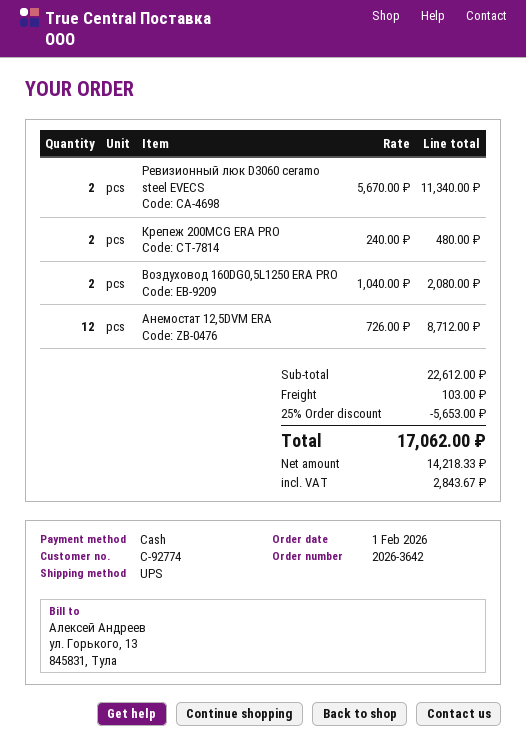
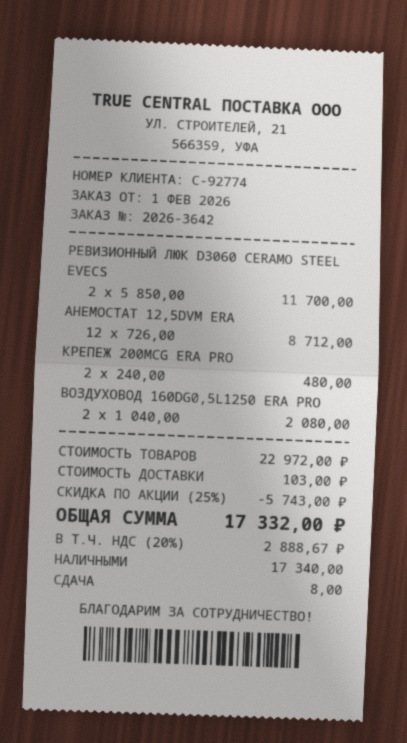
Ревизионный люк D3060 ceramo steel EVECS: 2 x 5670.00 = 11340.00 -> 2 x 5850.00 = 11700.00
subtotal: 22612.00 -> 22972.00
discount: 25% = 5653.00 -> 25% = 5743.00
tax: 2843.67 -> 2888.67
total: 17062.00 -> 17332.00

